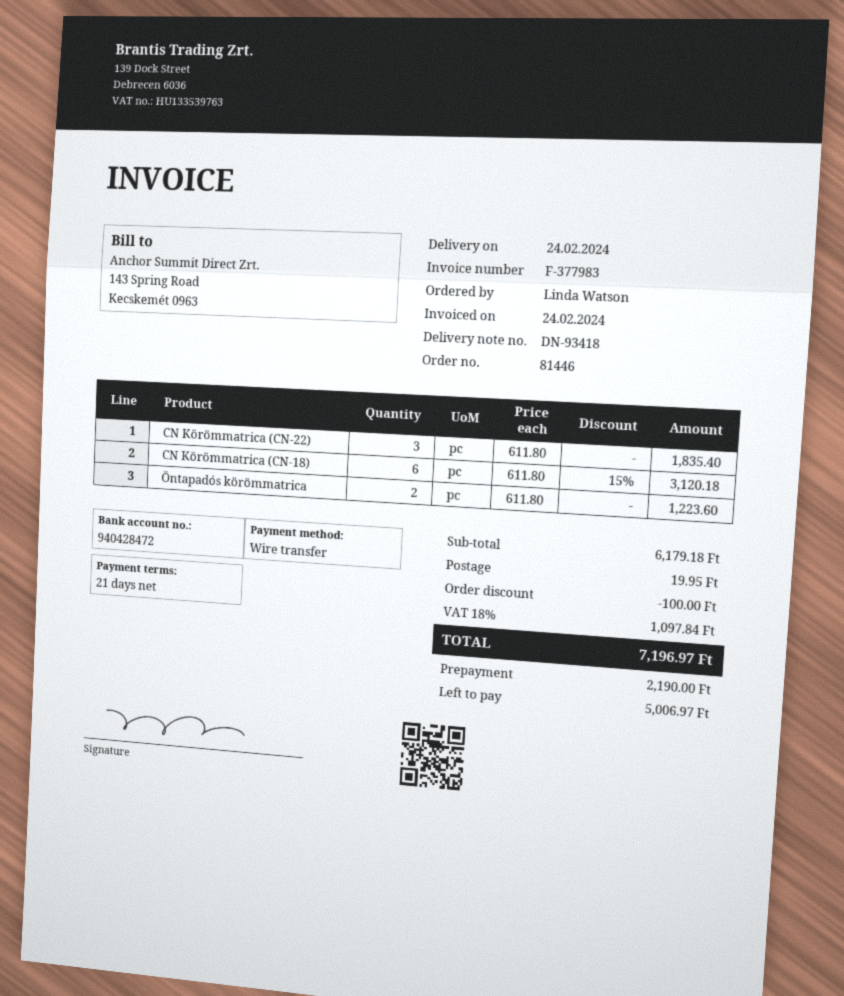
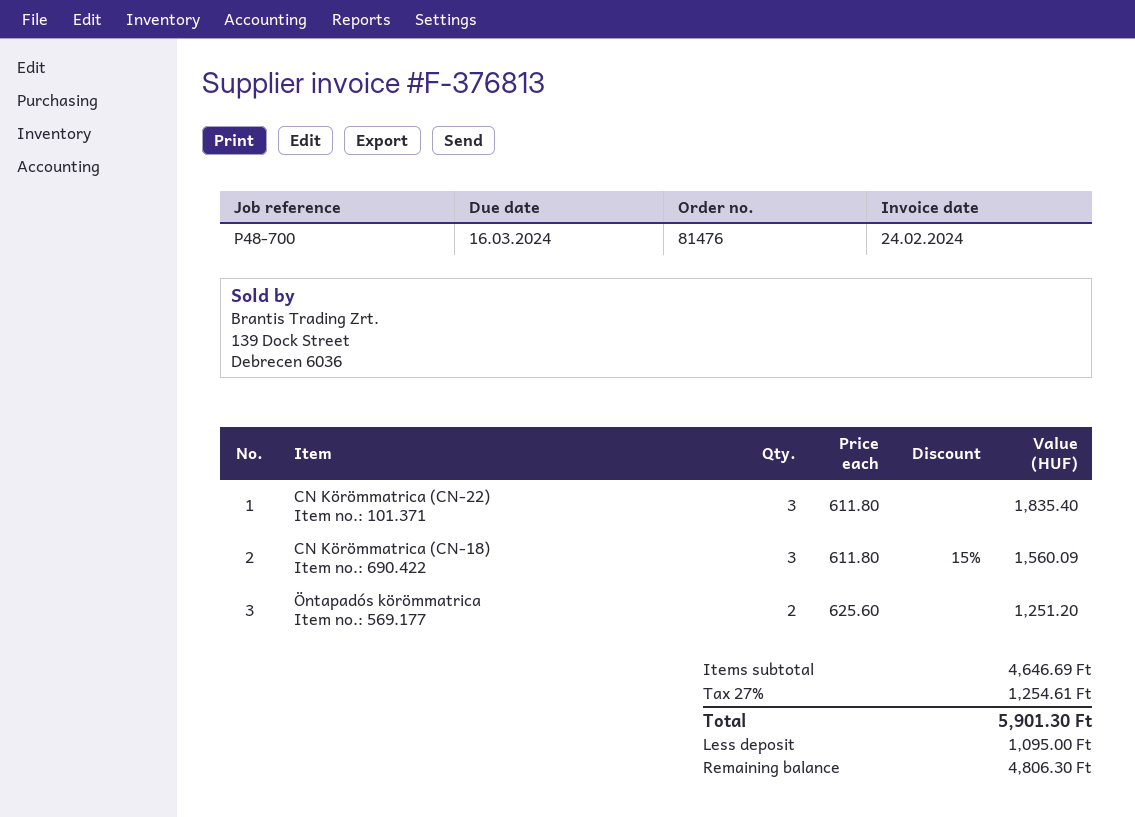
order number: 81446 -> 81476
invoice number: F-377983 -> F-376813
CN Körömmatrica (CN-18): 6 x 611.80 - 15% = 3120.18 -> 3 x 611.80 - 15% = 1560.09
Öntapadós körömmatrica: 2 x 611.80 = 1223.60 -> 2 x 625.60 = 1251.20
subtotal: 6179.18 -> 4646.69
discount: 100.00 -> none
shipping: 19.95 -> none
tax: 18% = 1097.84 -> 27% = 1254.61
total: 7196.97 -> 5901.30
deposit: 2190.00 -> 1095.00
balance: 5006.97 -> 4806.30

